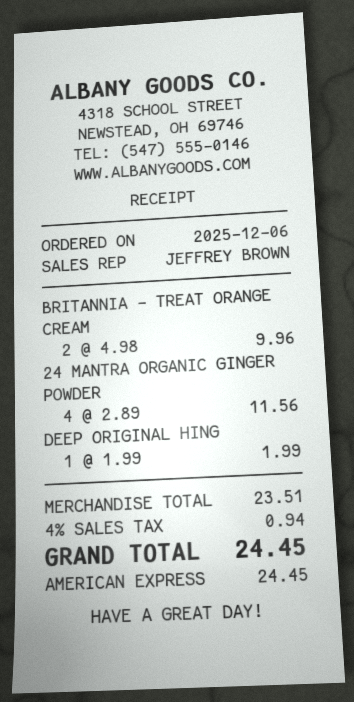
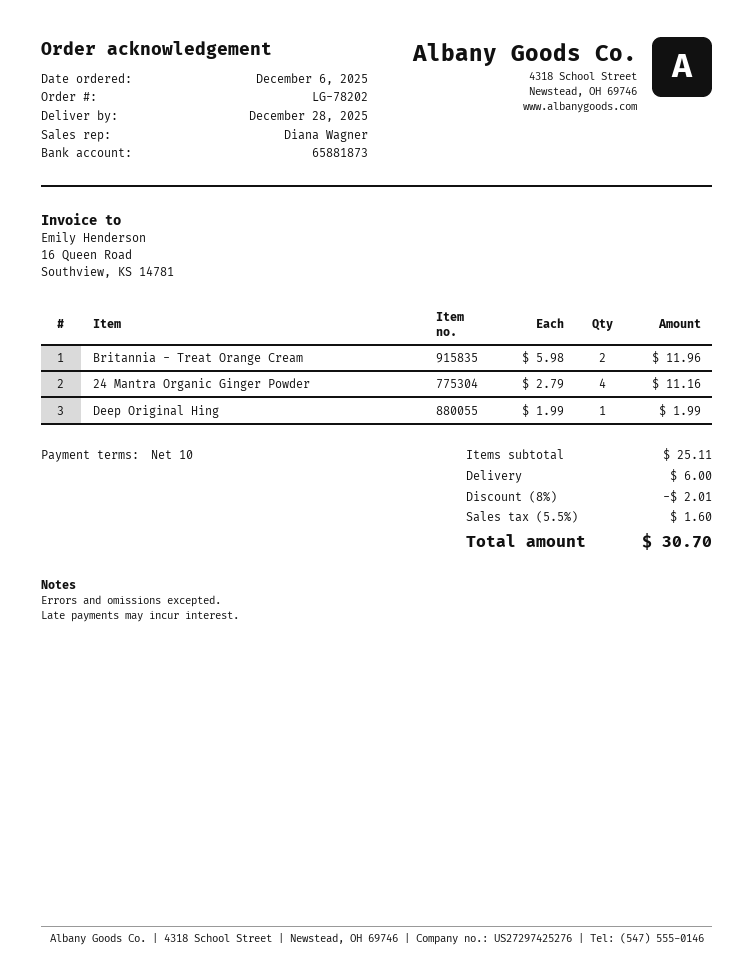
sales rep: JEFFREY BROWN -> Diana Wagner
BRITANNIA - TREAT ORANGE CREAM: 2 x 4.98 = 9.96 -> 2 x 5.98 = 11.96
24 MANTRA ORGANIC GINGER POWDER: 4 x 2.89 = 11.56 -> 4 x 2.79 = 11.16
subtotal: 23.51 -> 25.11
discount: none -> 8% = 2.01
shipping: none -> 6.00
tax: 4% = 0.94 -> 5.5% = 1.60
total: 24.45 -> 30.70

